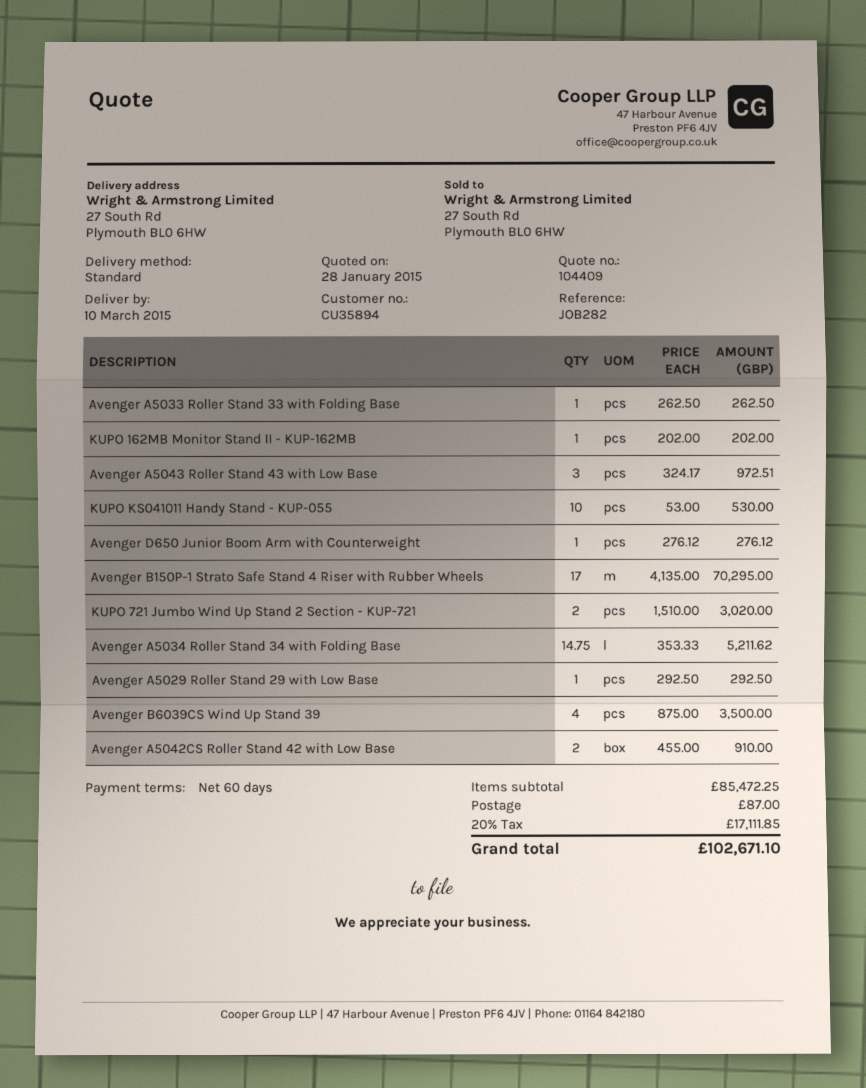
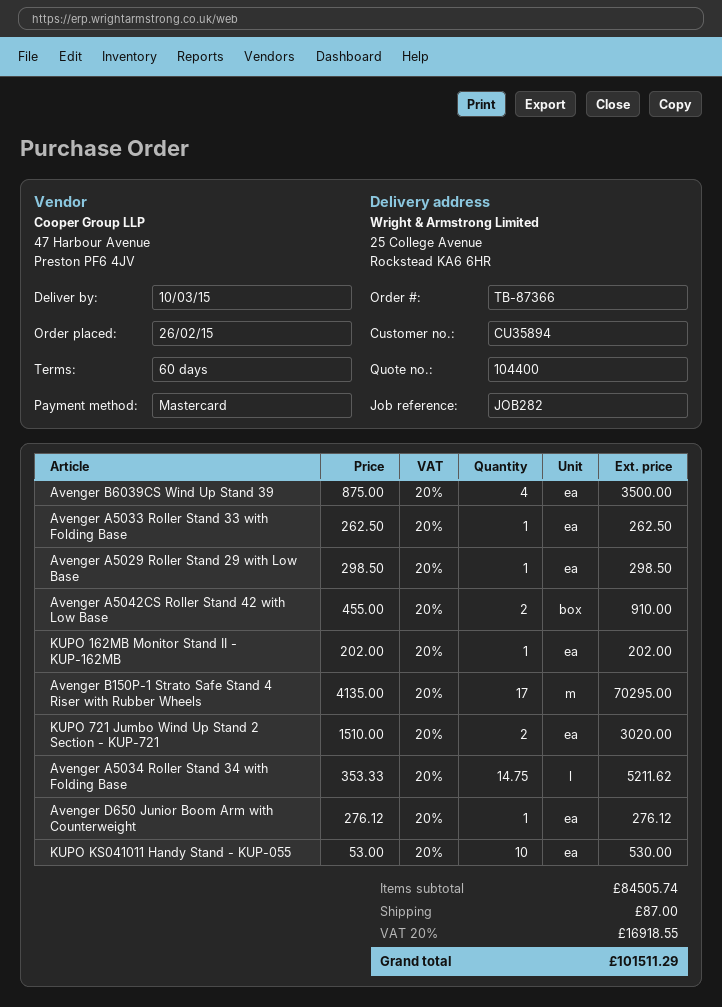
quote number: 104409 -> 104400
ship to: 27 South Rd, Plymouth BL0 6HW -> 25 College Avenue, Rockstead KA6 6HR
Avenger A5043 Roller Stand 43 with Low Base: 3 x 324.17 = 972.51 -> none
Avenger A5029 Roller Stand 29 with Low Base: 1 x 292.50 = 292.50 -> 1 x 298.50 = 298.50
subtotal: 85472.25 -> 84505.74
tax: 20% = 17111.85 -> 20% = 16918.55
total: 102671.10 -> 101511.29

